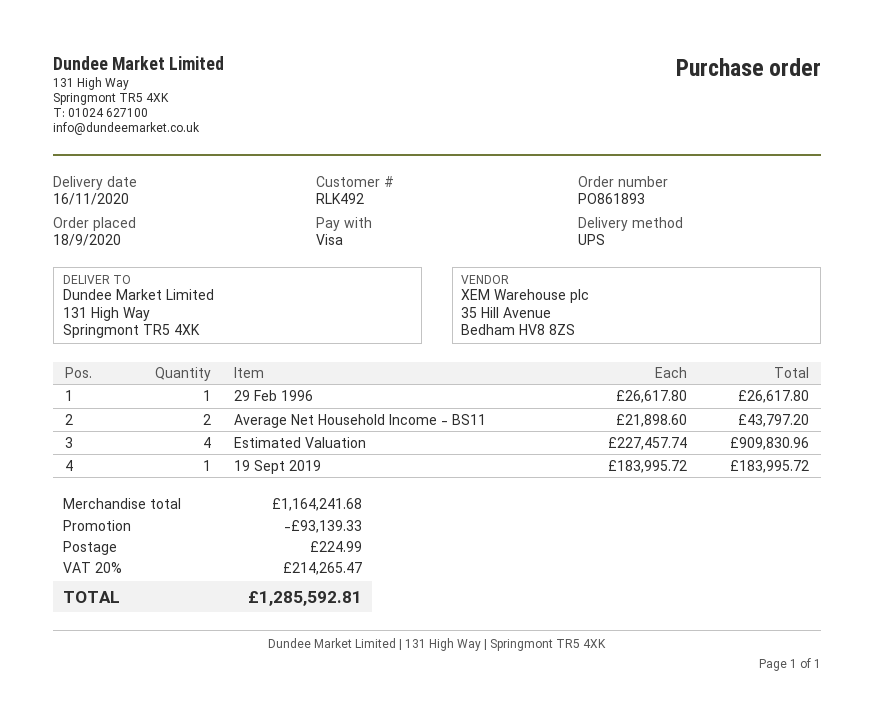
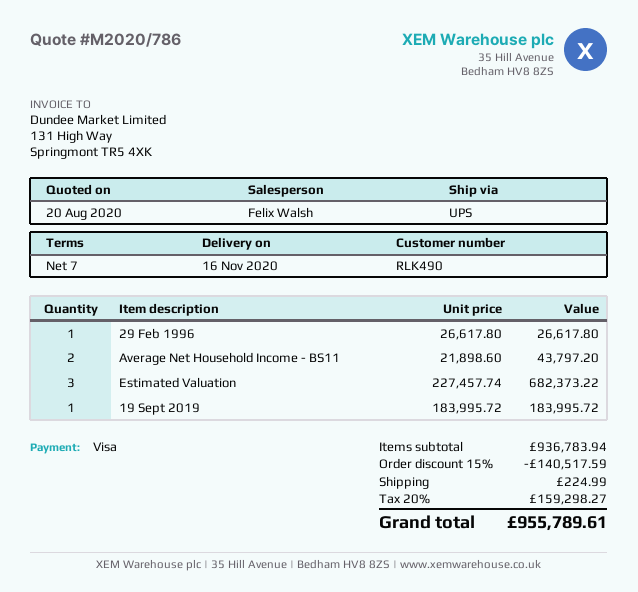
customer number: RLK492 -> RLK490
Estimated Valuation: 4 x 227457.74 = 909830.96 -> 3 x 227457.74 = 682373.22
subtotal: 1164241.68 -> 936783.94
discount: 93139.33 -> 140517.59
tax: 20% = 214265.47 -> 20% = 159298.27
total: 1285592.81 -> 955789.61

